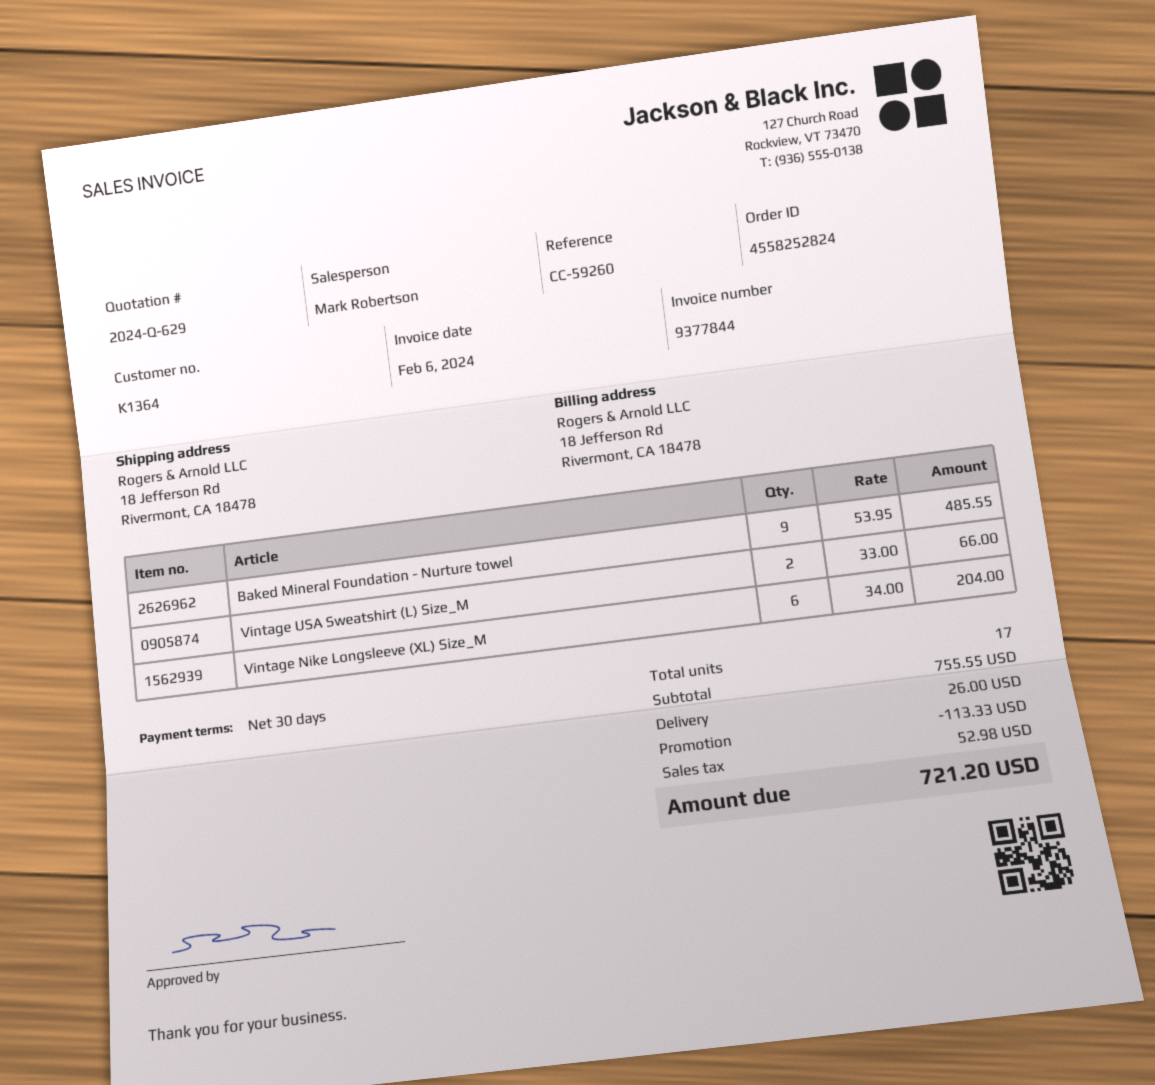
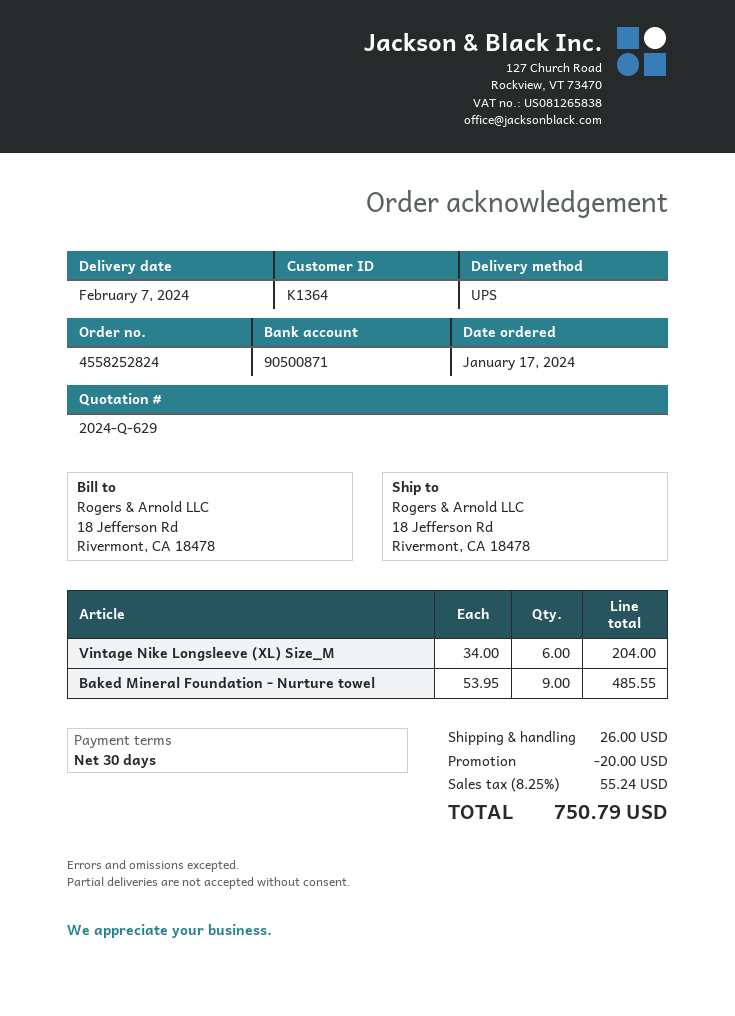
Vintage USA Sweatshirt (L) Size_M: 2 x 33.00 = 66.00 -> none
discount: 113.33 -> 20.00
tax: 52.98 -> 55.24
total: 721.20 -> 750.79

